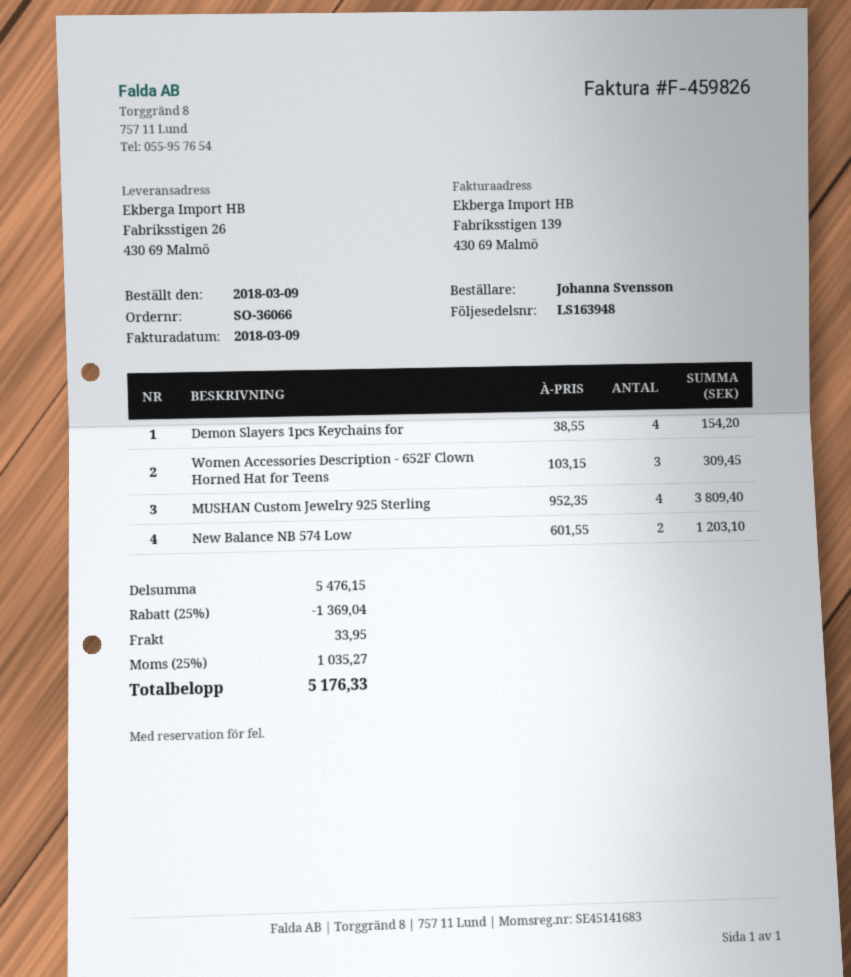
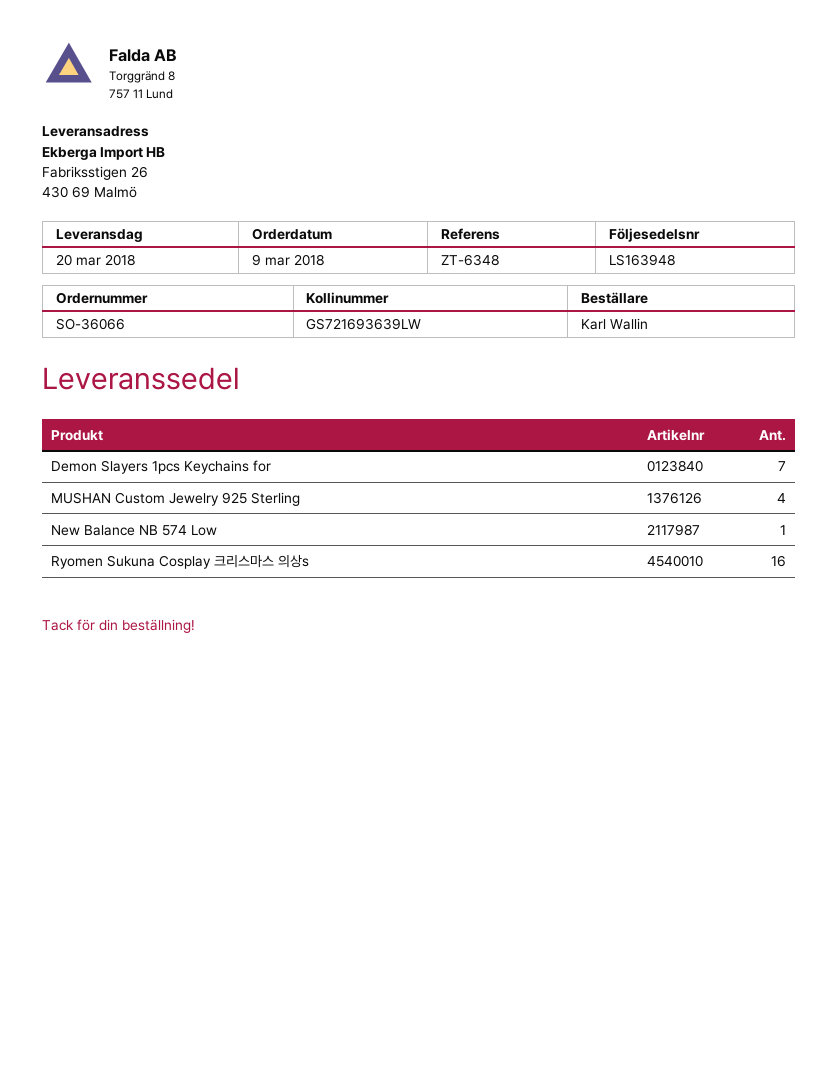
ordered by: Johanna Svensson -> Karl Wallin
Demon Slayers 1pcs Keychains for: 4 -> 7
Women Accessories Description - 652F Clown Horned Hat for Teens: 3 -> none
New Balance NB 574 Low: 2 -> 1
Ryomen Sukuna Cosplay 크리스마스 의상s: none -> 16

